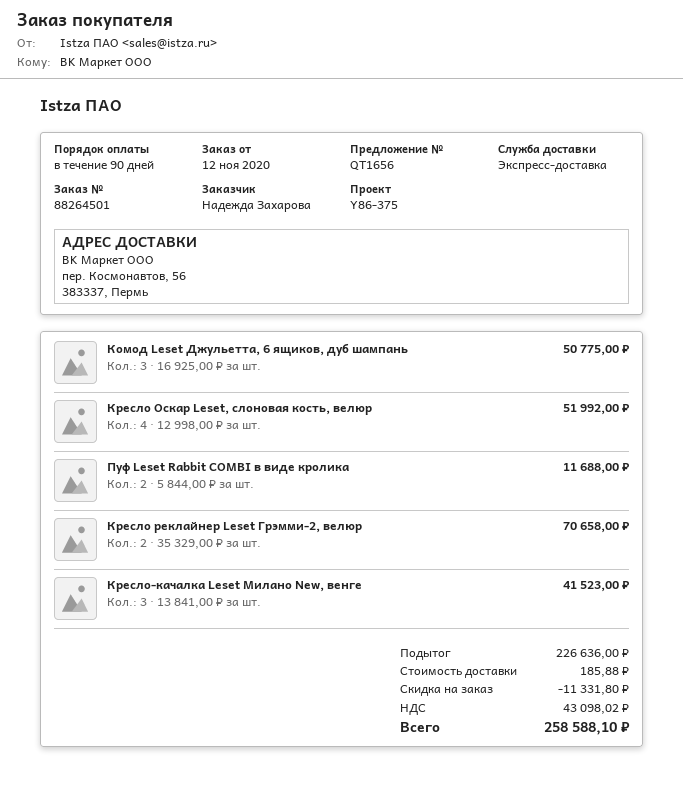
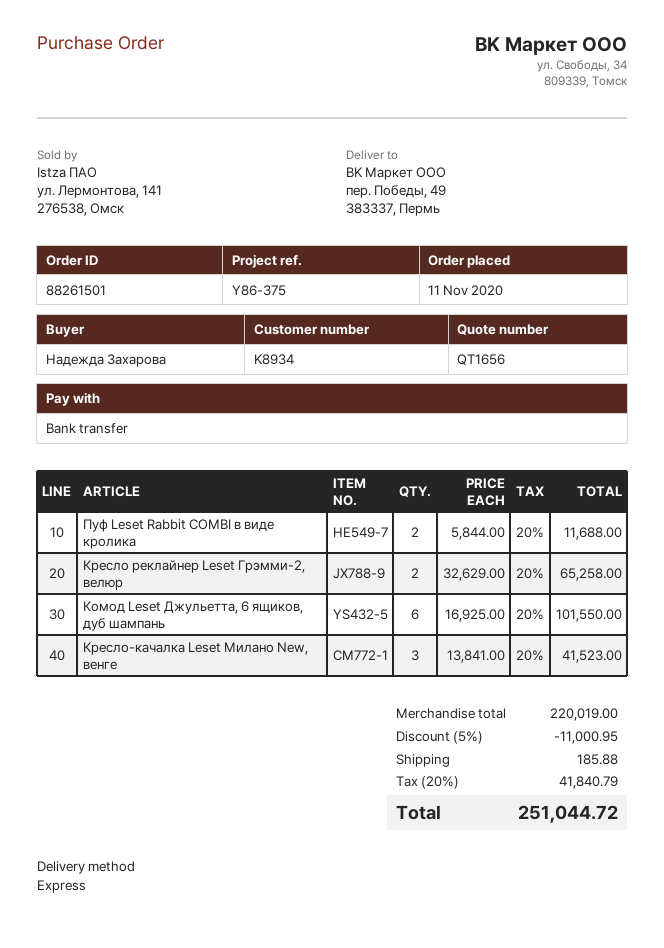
order number: 88264501 -> 88261501
order date: 2020-11-12 -> 2020-11-11
ship to: пер. Космонавтов, 56, 383337, Пермь -> пер. Победы, 49, 383337, Пермь
Комод Leset Джульетта, 6 ящиков, дуб шампань: 3 x 16925.00 = 50775.00 -> 6 x 16925.00 = 101550.00
Кресло Оскар Leset, слоновая кость, велюр: 4 x 12998.00 = 51992.00 -> none
Кресло реклайнер Leset Грэмми-2, велюр: 2 x 35329.00 = 70658.00 -> 2 x 32629.00 = 65258.00
subtotal: 226636.00 -> 220019.00
discount: 11331.80 -> 11000.95
tax: 43098.02 -> 41840.79
total: 258588.10 -> 251044.72

